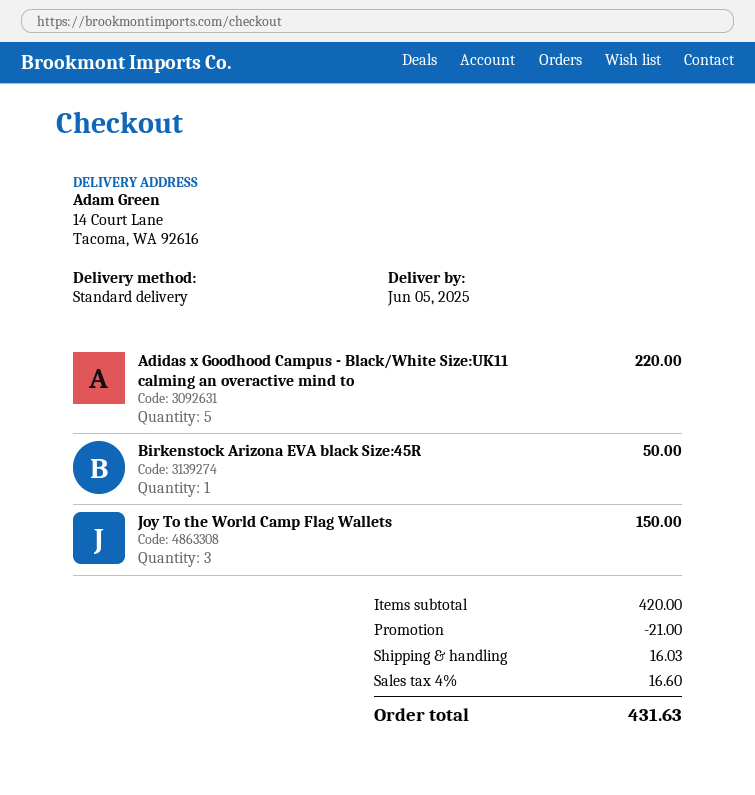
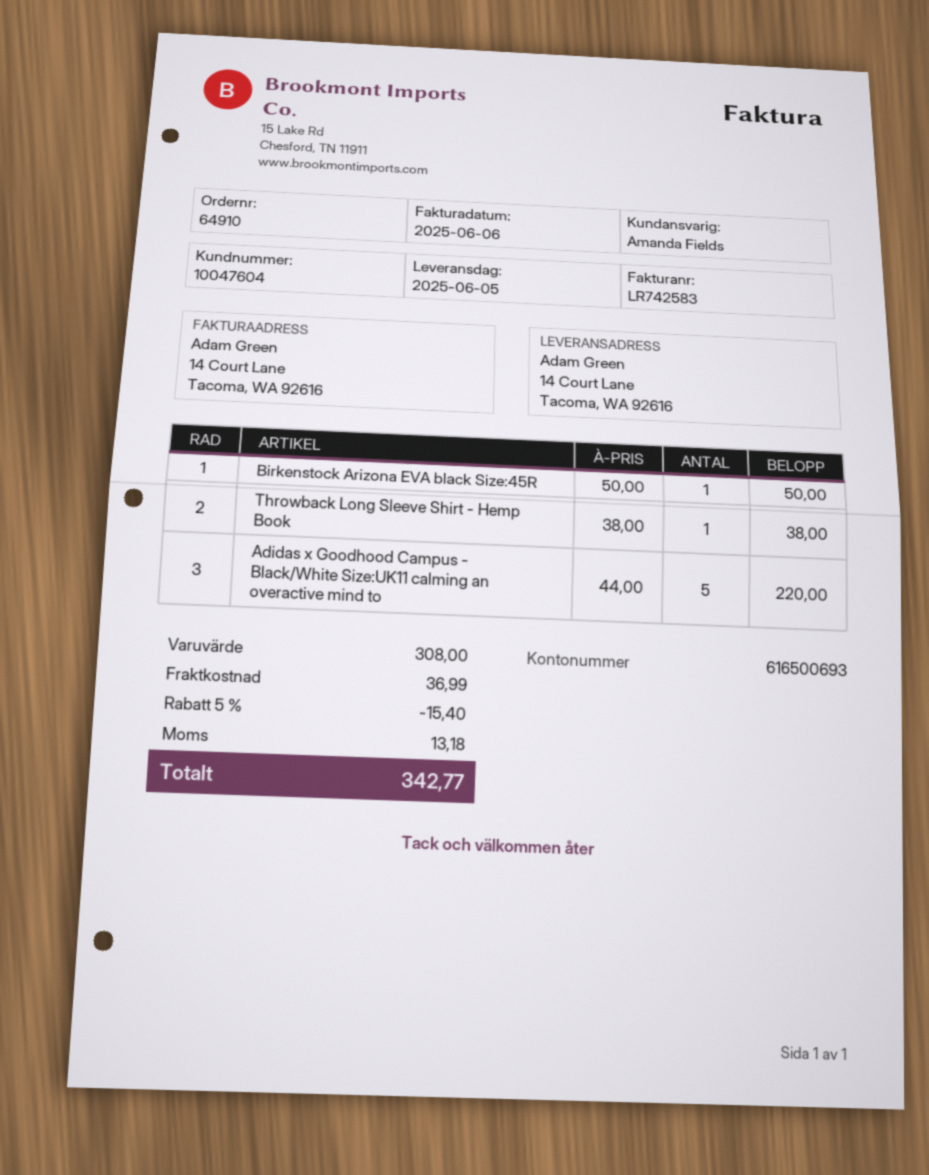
Joy To the World Camp Flag Wallets: 3 for 150.00 -> none
Throwback Long Sleeve Shirt - Hemp Book: none -> 1 for 38.00
subtotal: 420.00 -> 308.00
discount: 21.00 -> 15.40
shipping: 16.03 -> 36.99
tax: 16.60 -> 13.18
total: 431.63 -> 342.77

